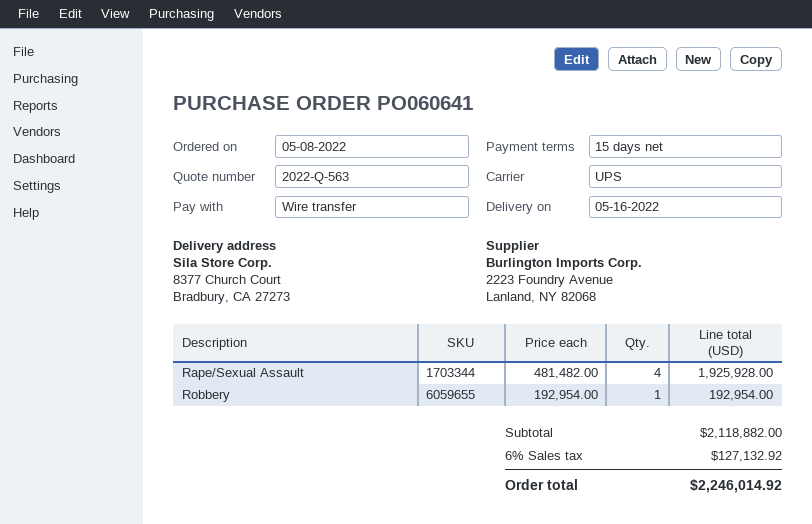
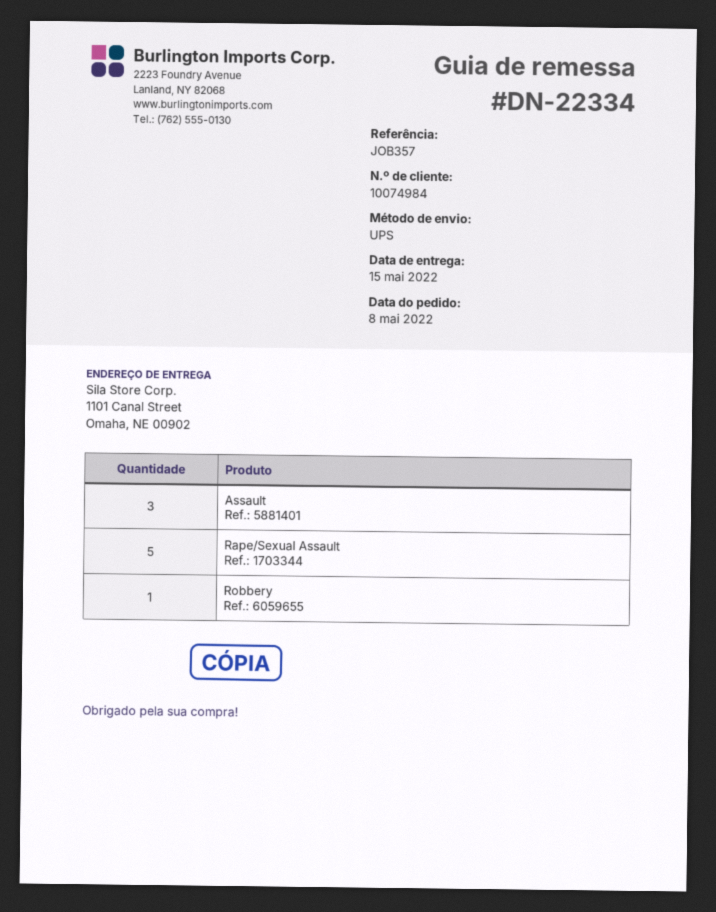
delivery date: 2022-05-16 -> 2022-05-15
ship to: 8377 Church Court, Bradbury, CA 27273 -> 1101 Canal Street, Omaha, NE 00902
Rape/Sexual Assault: 4 -> 5
Assault: none -> 3

